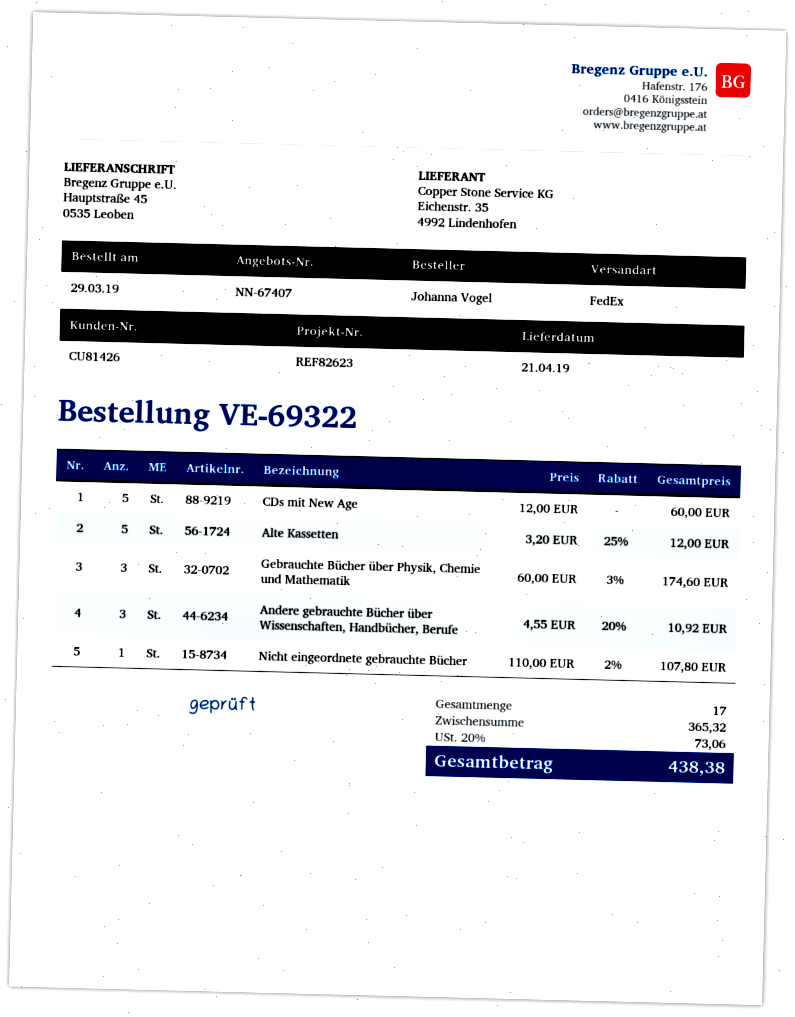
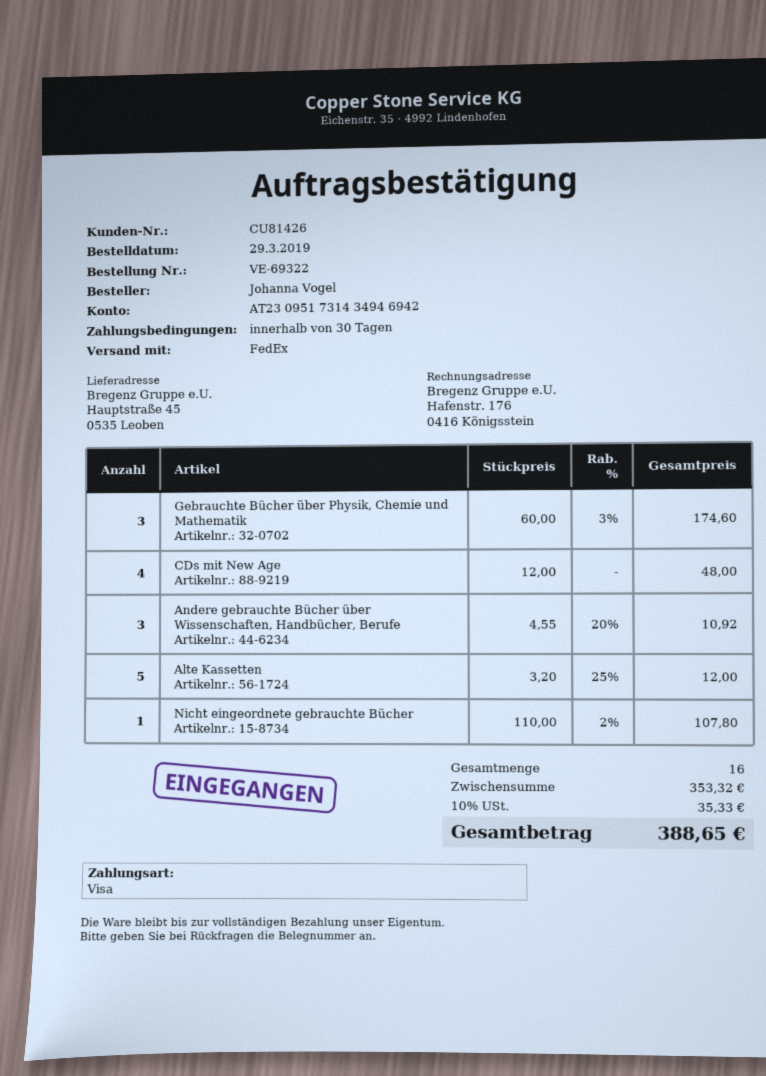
CDs mit New Age: 5 x 12.00 = 60.00 -> 4 x 12.00 = 48.00
total quantity: 17 -> 16
subtotal: 365.32 -> 353.32
tax: 20% = 73.06 -> 10% = 35.33
total: 438.38 -> 388.65

